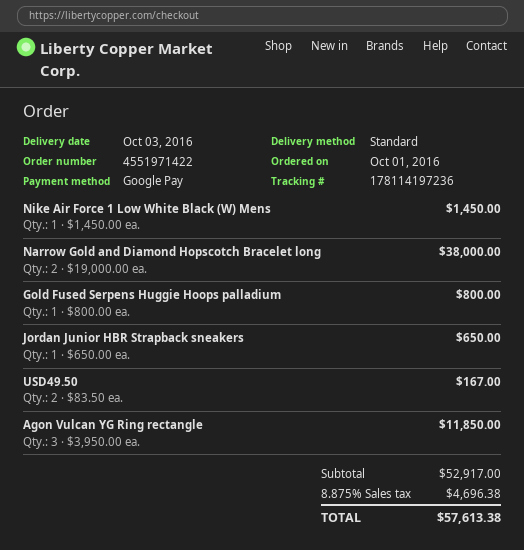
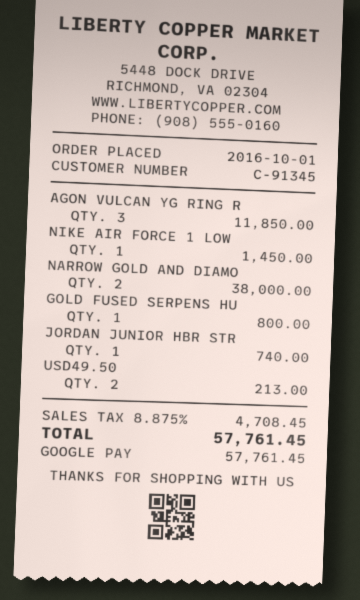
Jordan Junior HBR Strapback sneakers: 1 for 650.00 -> 1 for 740.00
USD49.50: 2 for 167.00 -> 2 for 213.00
tax: 8.875% = 4696.38 -> 8.875% = 4708.45
total: 57613.38 -> 57761.45

